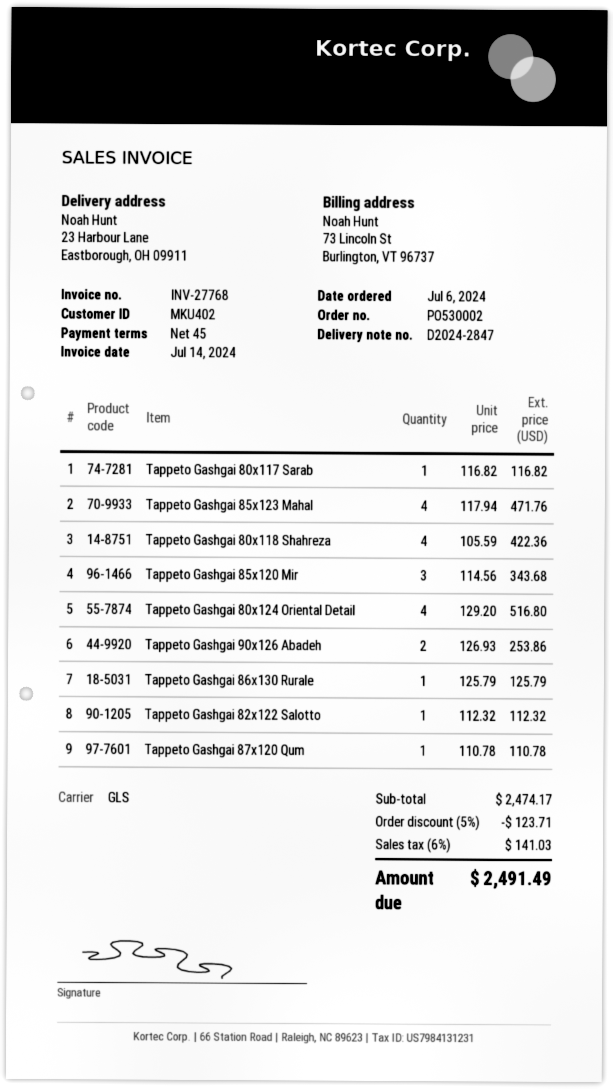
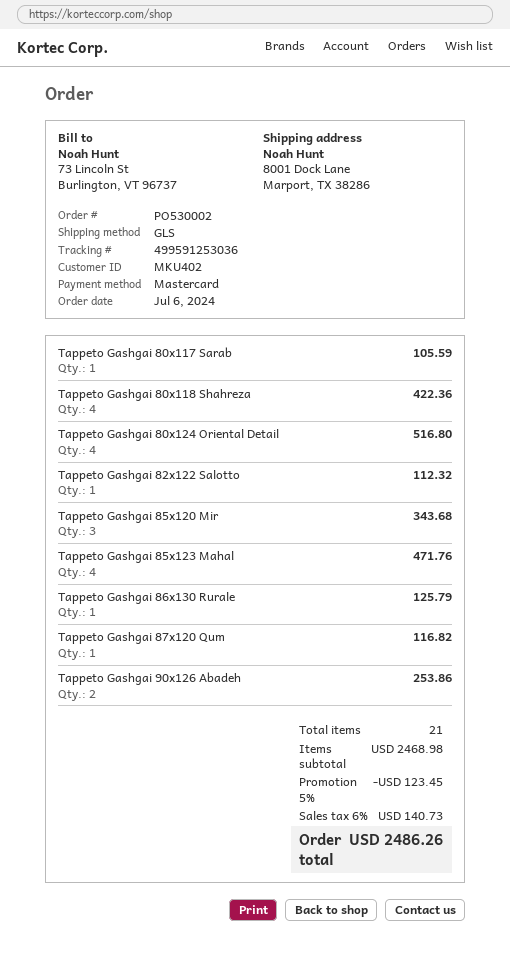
ship to: 23 Harbour Lane, Eastborough, OH 09911 -> 8001 Dock Lane, Marport, TX 38286
Tappeto Gashgai 80x117 Sarab: 1 for 116.82 -> 1 for 105.59
Tappeto Gashgai 87x120 Qum: 1 for 110.78 -> 1 for 116.82
subtotal: 2474.17 -> 2468.98
discount: 5% = 123.71 -> 5% = 123.45
tax: 6% = 141.03 -> 6% = 140.73
total: 2491.49 -> 2486.26

